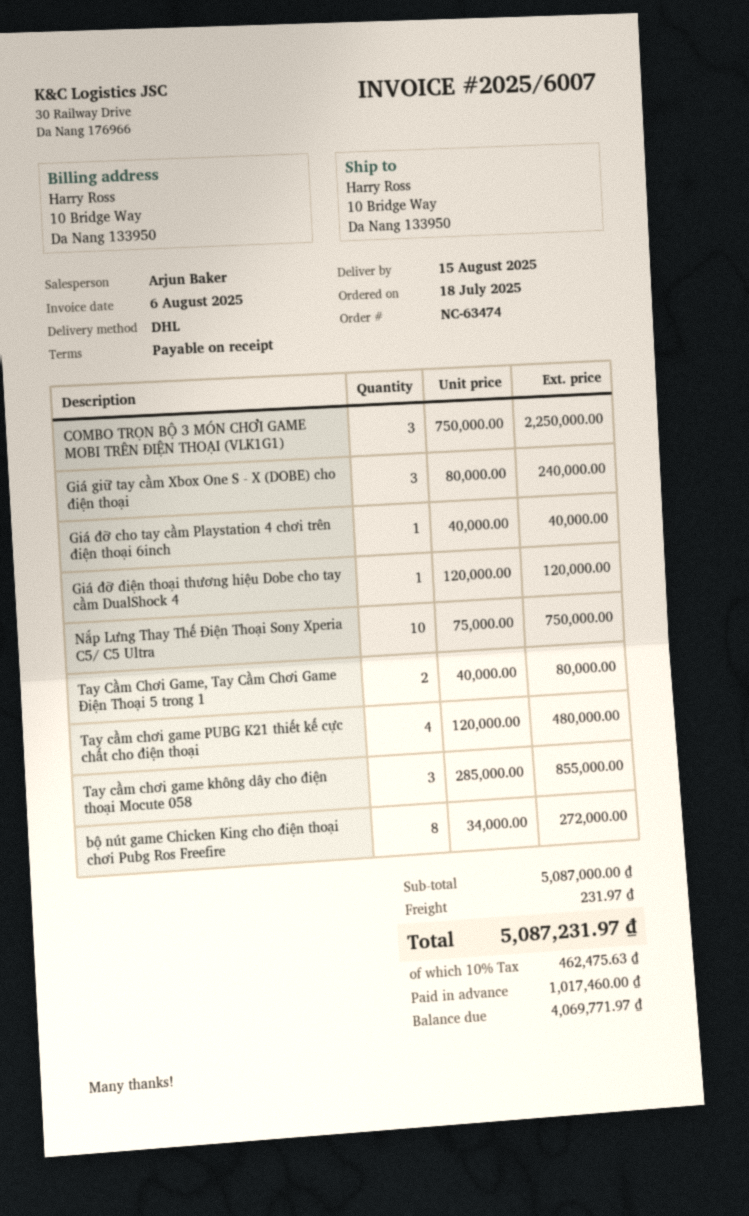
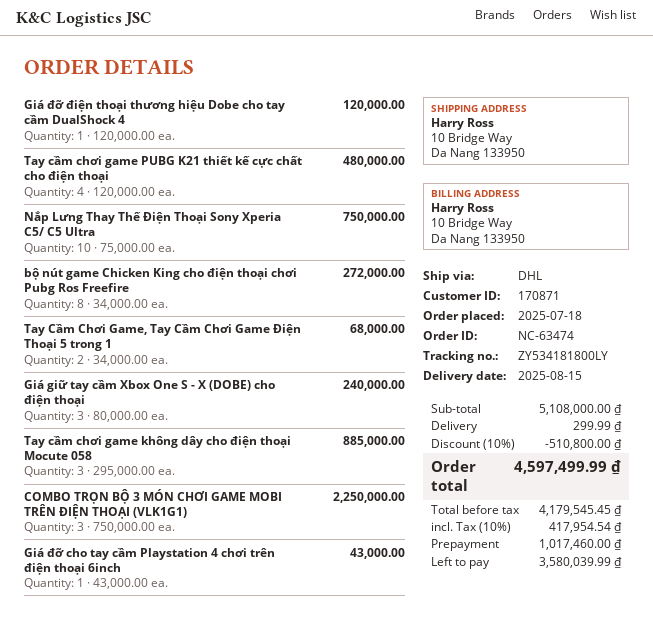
Giá đỡ cho tay cầm Playstation 4 chơi trên điện thoại 6inch: 1 x 40000.00 = 40000.00 -> 1 x 43000.00 = 43000.00
Tay Cầm Chơi Game, Tay Cầm Chơi Game Điện Thoại 5 trong 1: 2 x 40000.00 = 80000.00 -> 2 x 34000.00 = 68000.00
Tay cầm chơi game không dây cho điện thoại Mocute 058: 3 x 285000.00 = 855000.00 -> 3 x 295000.00 = 885000.00
subtotal: 5087000.00 -> 5108000.00
discount: none -> 10% = 510800.00
shipping: 231.97 -> 299.99
tax: 10% = 462475.63 -> 10% = 417954.54
total: 5087231.97 -> 4597499.99
balance: 4069771.97 -> 3580039.99

